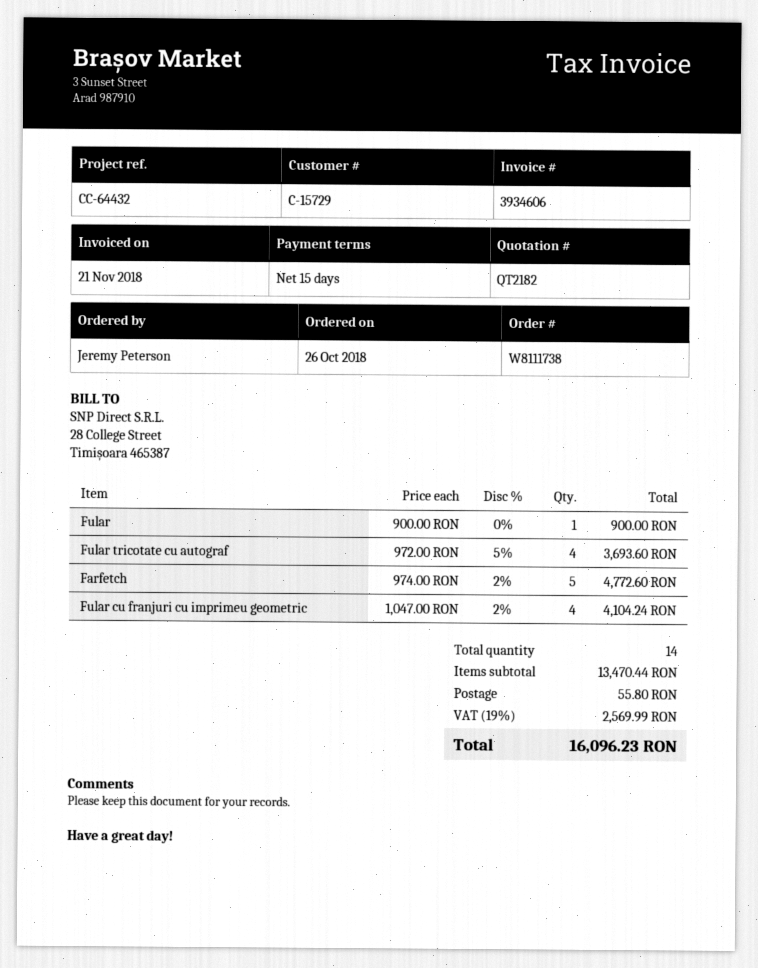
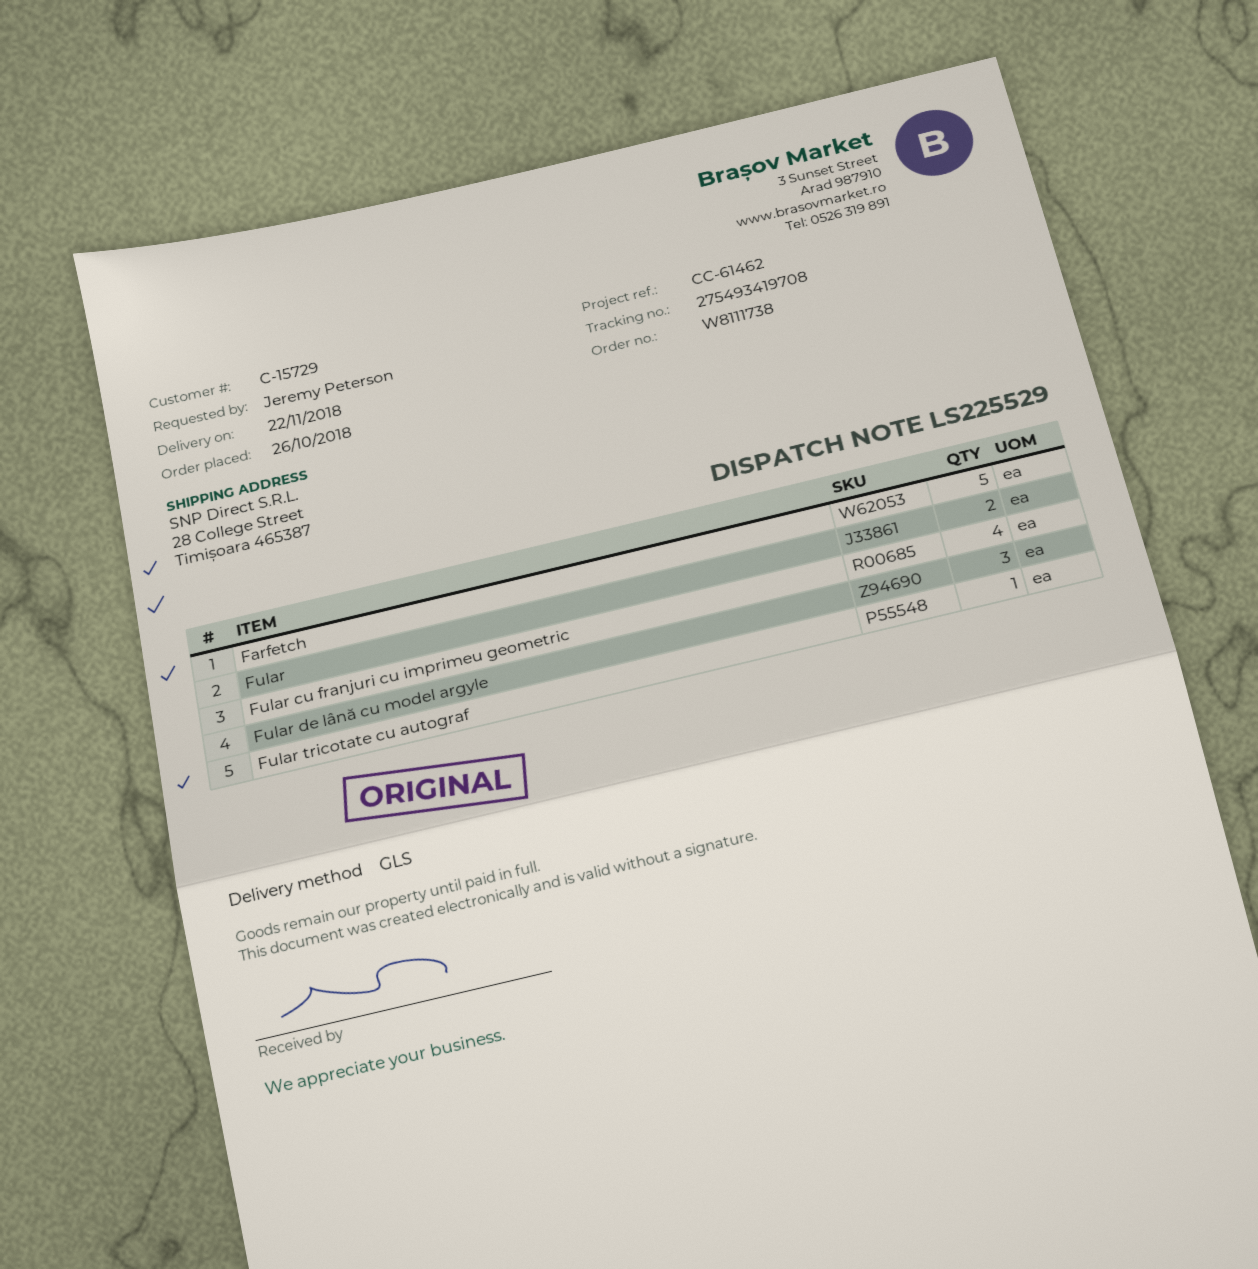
reference: CC-64432 -> CC-61462
Fular: 1 -> 2
Fular tricotate cu autograf: 4 -> 1
Fular de lână cu model argyle: none -> 3

